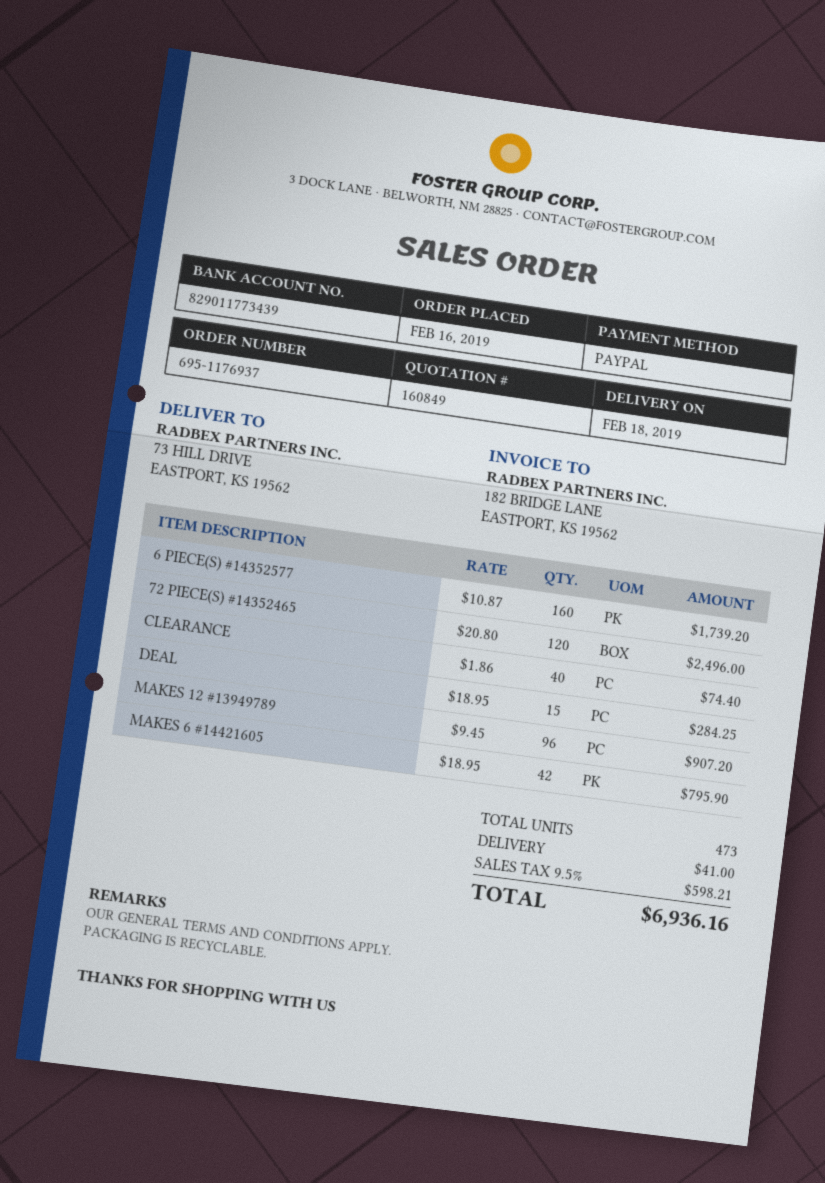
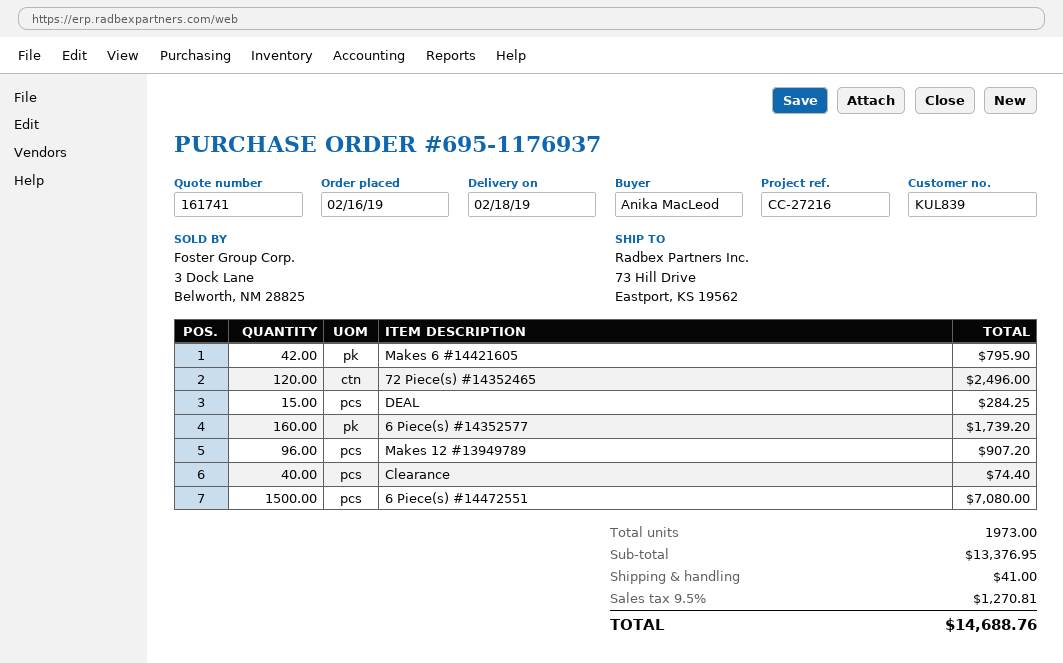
quote number: 160849 -> 161741
6 Piece(s) #14472551: none -> 1500 for 7080.00
total quantity: 473 -> 1973
tax: 9.5% = 598.21 -> 9.5% = 1270.81
total: 6936.16 -> 14688.76

